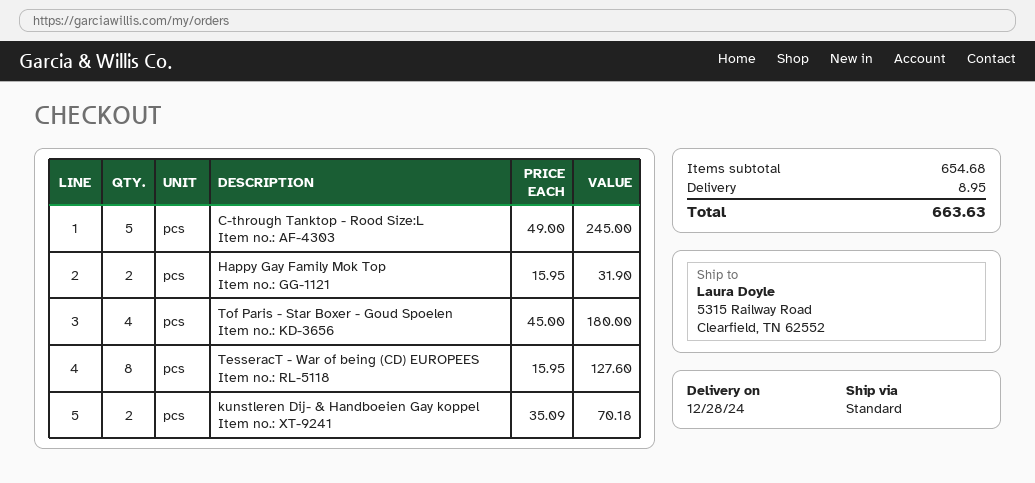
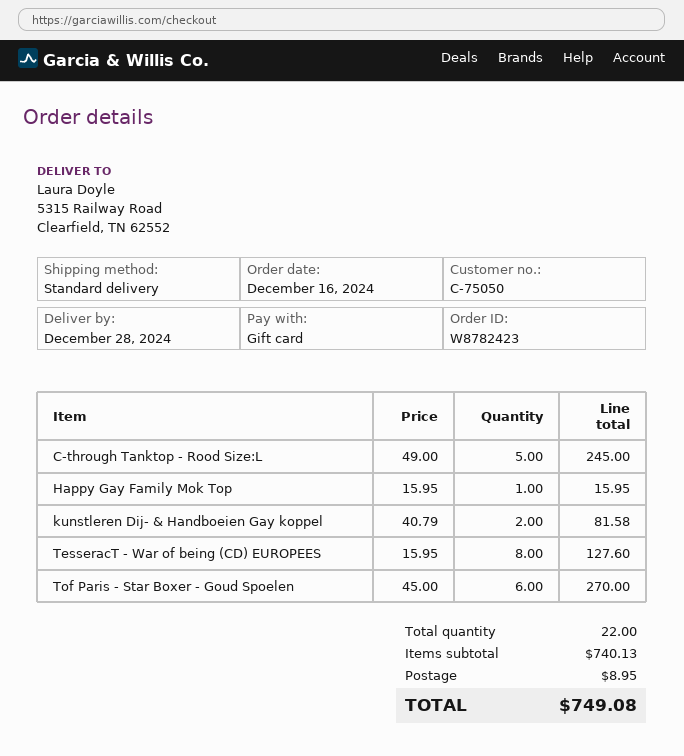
Happy Gay Family Mok Top: 2 x 15.95 = 31.90 -> 1 x 15.95 = 15.95
Tof Paris - Star Boxer - Goud Spoelen: 4 x 45.00 = 180.00 -> 6 x 45.00 = 270.00
kunstleren Dij- & Handboeien Gay koppel: 2 x 35.09 = 70.18 -> 2 x 40.79 = 81.58
subtotal: 654.68 -> 740.13
total: 663.63 -> 749.08

